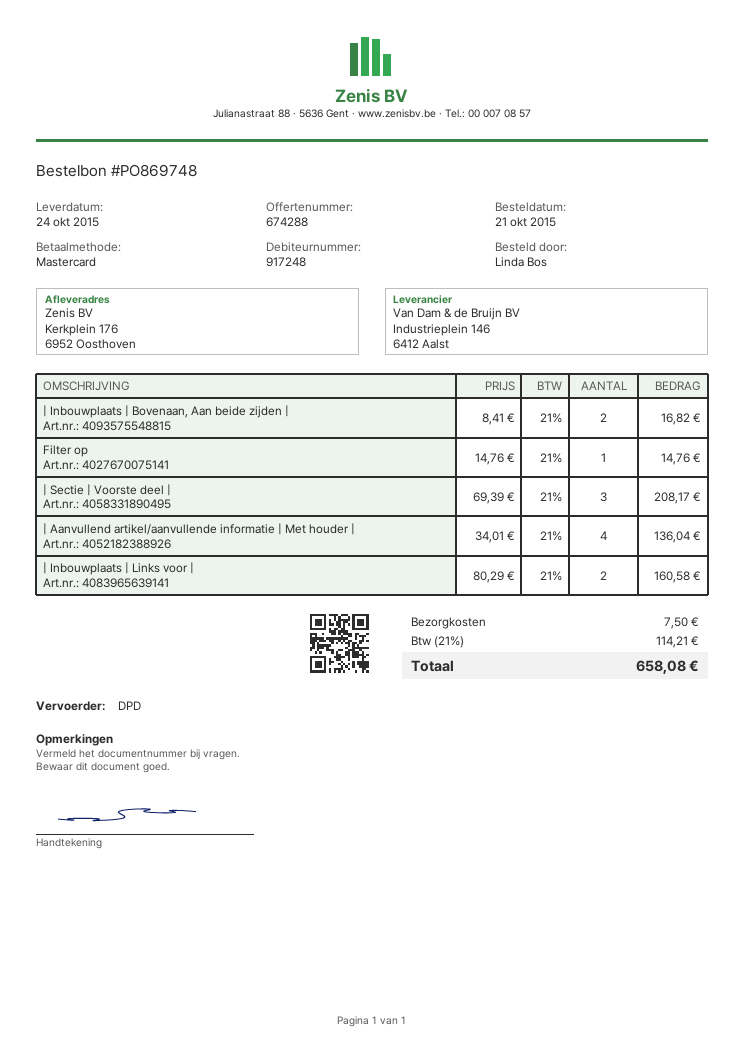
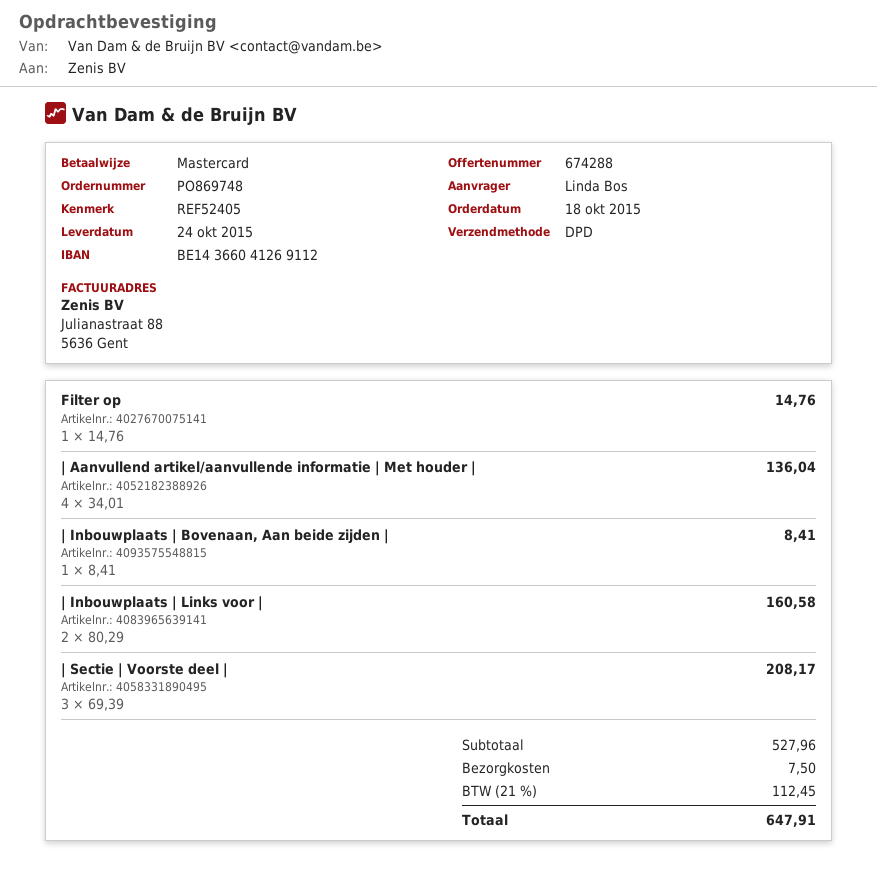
order date: 2015-10-21 -> 2015-10-18
| Inbouwplaats | Bovenaan, Aan beide zijden |: 2 x 8.41 = 16.82 -> 1 x 8.41 = 8.41
tax: 21% = 114.21 -> 21% = 112.45
total: 658.08 -> 647.91

